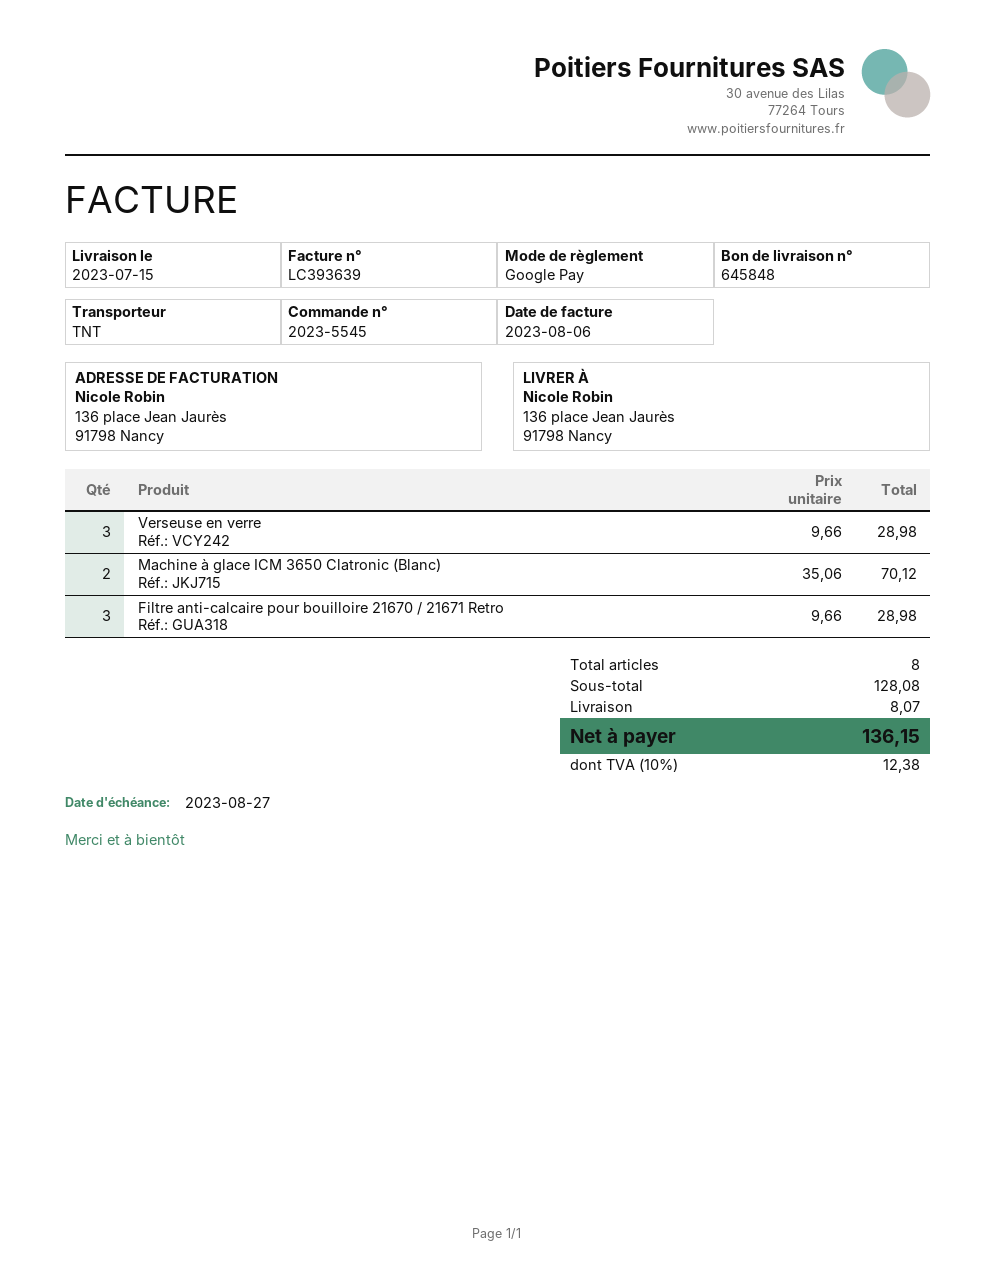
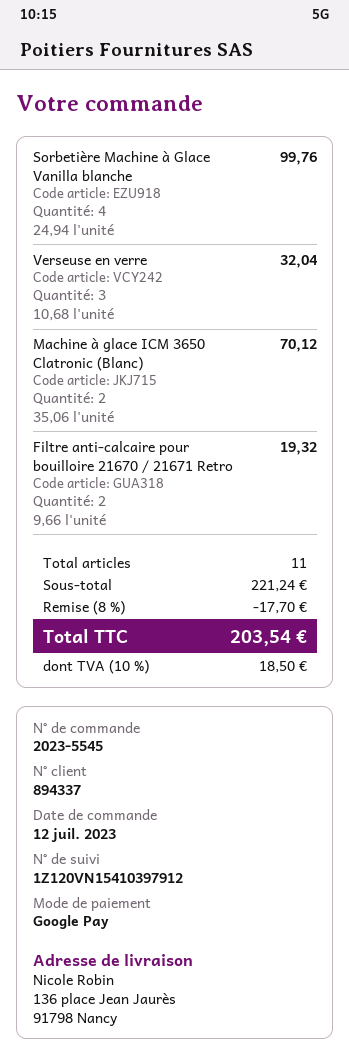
Verseuse en verre: 3 x 9.66 = 28.98 -> 3 x 10.68 = 32.04
Filtre anti-calcaire pour bouilloire 21670 / 21671 Retro: 3 x 9.66 = 28.98 -> 2 x 9.66 = 19.32
Sorbetière Machine à Glace Vanilla blanche: none -> 4 x 24.94 = 99.76
total quantity: 8 -> 11
subtotal: 128.08 -> 221.24
discount: none -> 8% = 17.70
shipping: 8.07 -> none
tax: 10% = 12.38 -> 10% = 18.50
total: 136.15 -> 203.54

